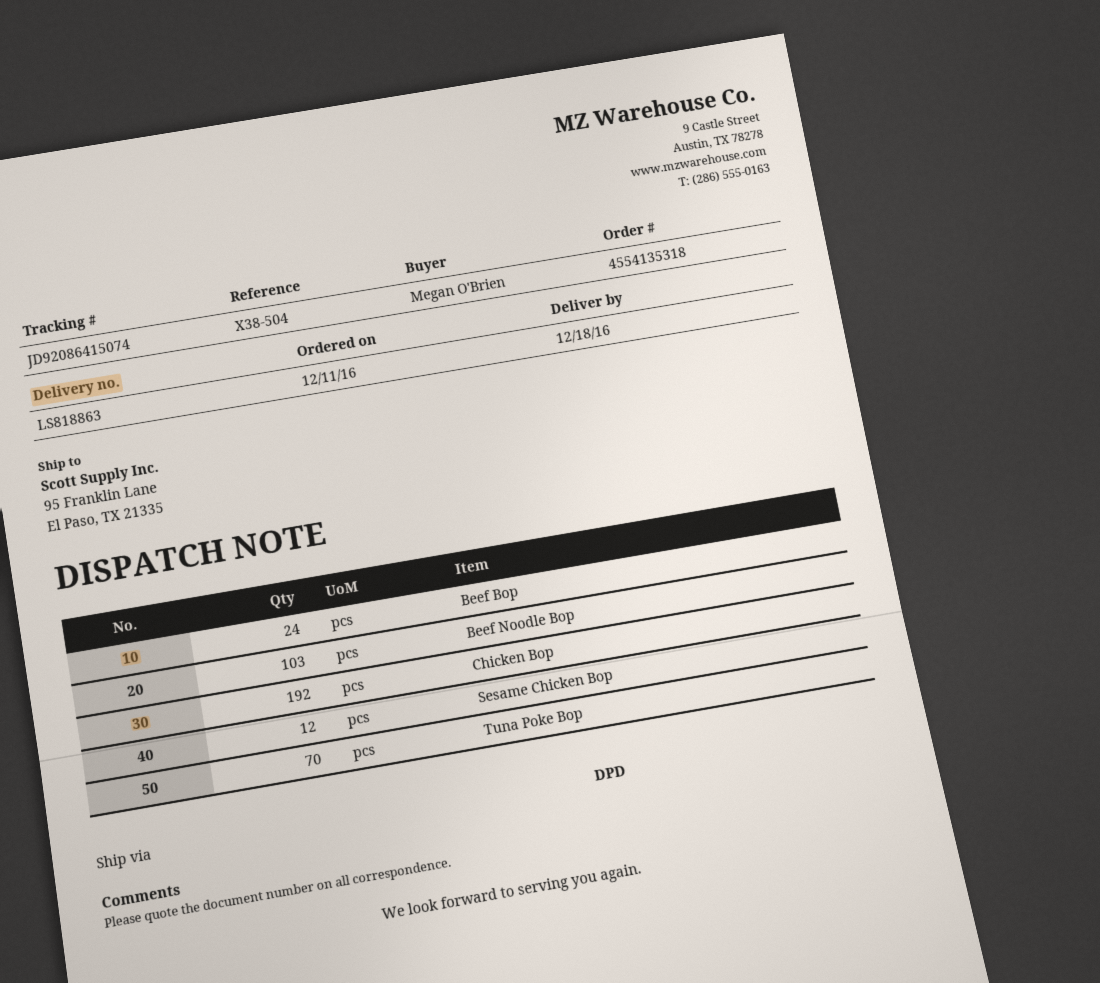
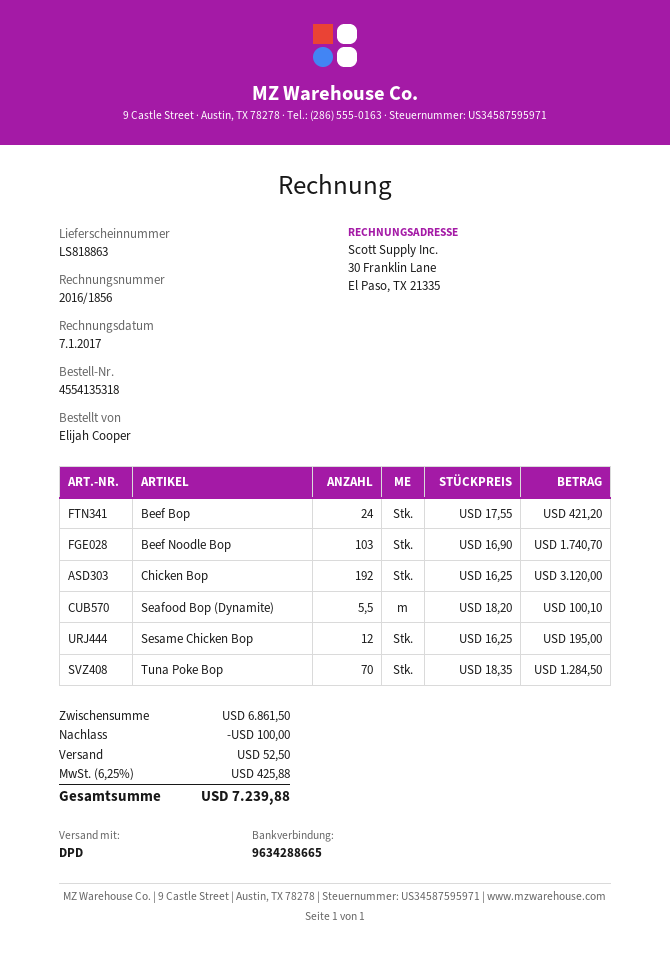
ordered by: Megan O'Brien -> Elijah Cooper
Seafood Bop (Dynamite): none -> 5.5

